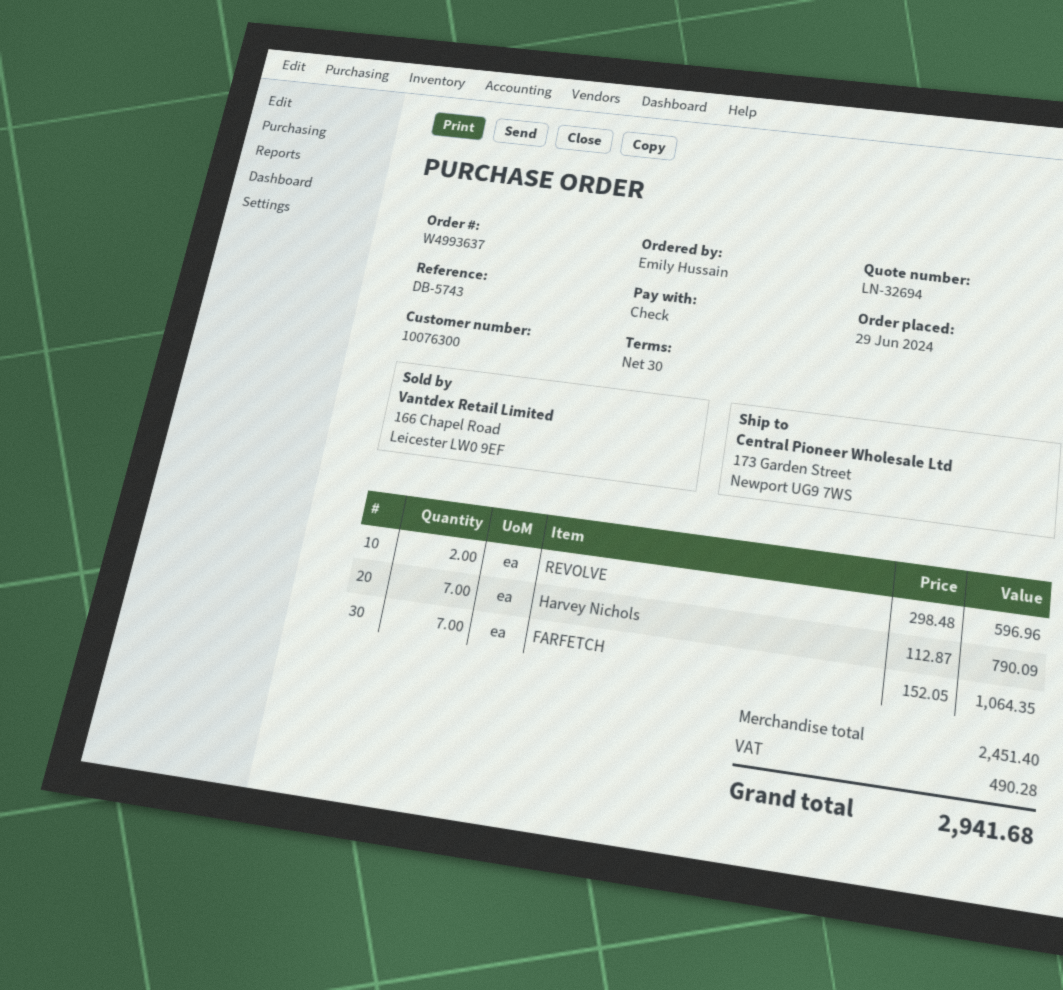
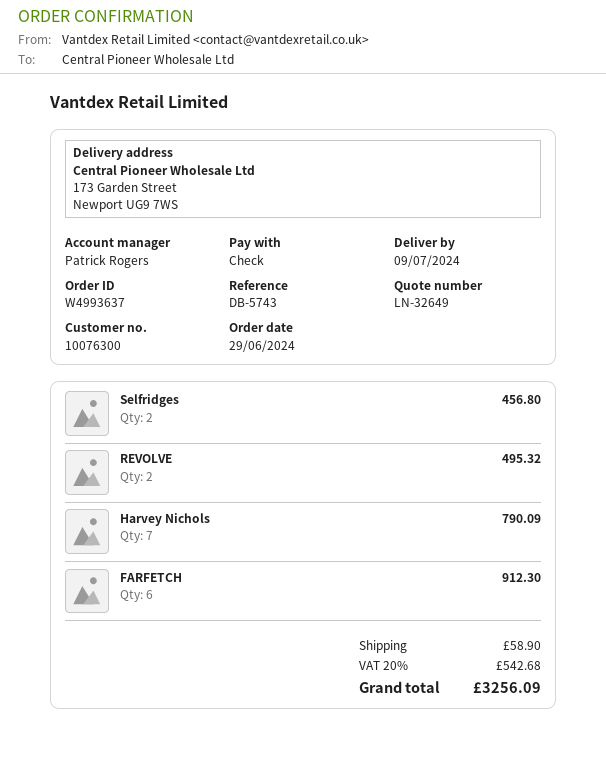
quote number: LN-32694 -> LN-32649
REVOLVE: 2 for 596.96 -> 2 for 495.32
FARFETCH: 7 for 1064.35 -> 6 for 912.30
Selfridges: none -> 2 for 456.80
shipping: none -> 58.90
tax: 490.28 -> 542.68
total: 2941.68 -> 3256.09

